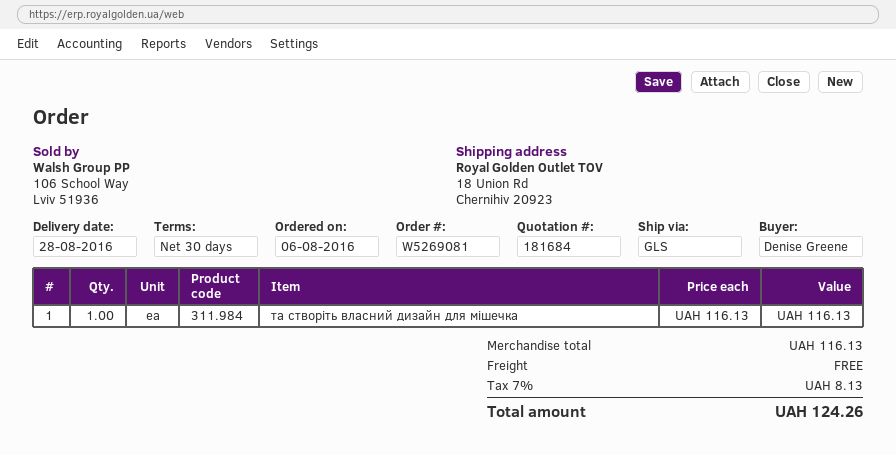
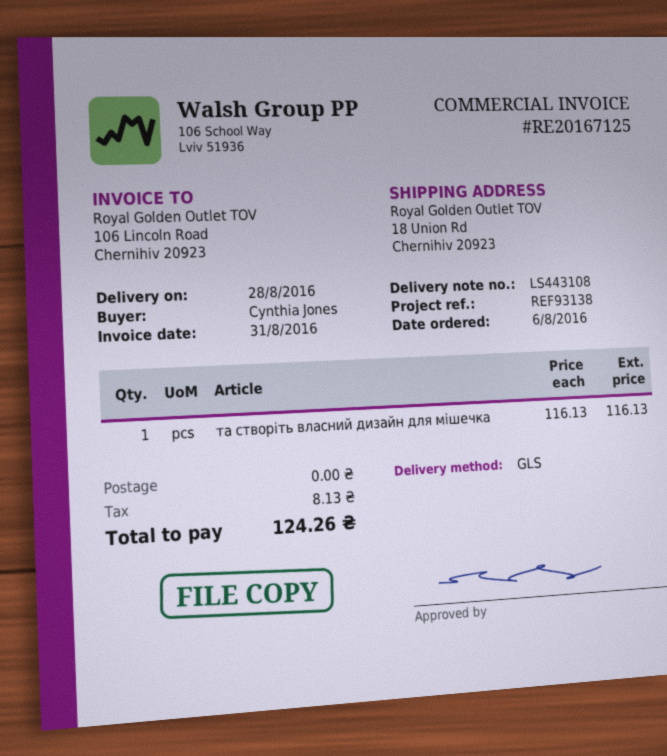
ordered by: Denise Greene -> Cynthia Jones

